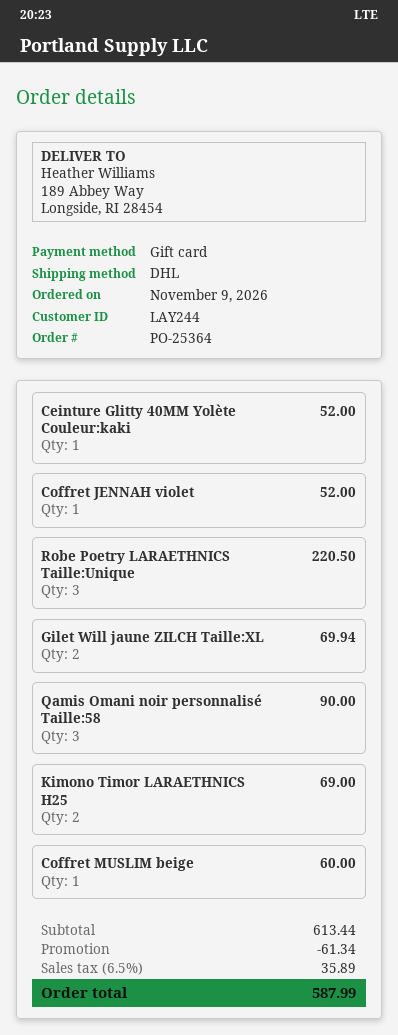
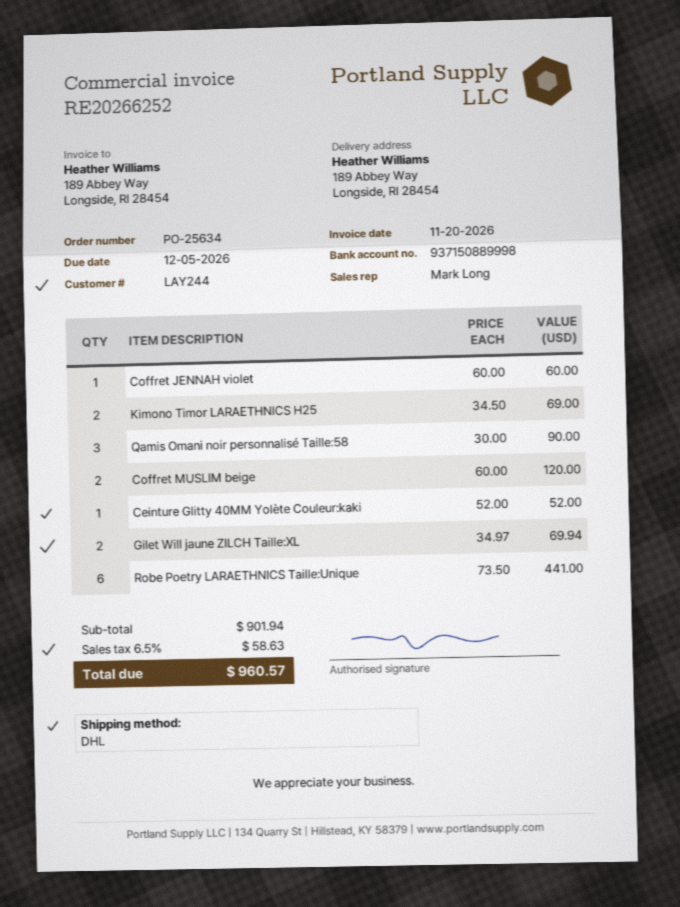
order number: PO-25364 -> PO-25634
Coffret JENNAH violet: 1 for 52.00 -> 1 for 60.00
Robe Poetry LARAETHNICS Taille:Unique: 3 for 220.50 -> 6 for 441.00
Coffret MUSLIM beige: 1 for 60.00 -> 2 for 120.00
subtotal: 613.44 -> 901.94
discount: 61.34 -> none
tax: 6.5% = 35.89 -> 6.5% = 58.63
total: 587.99 -> 960.57

